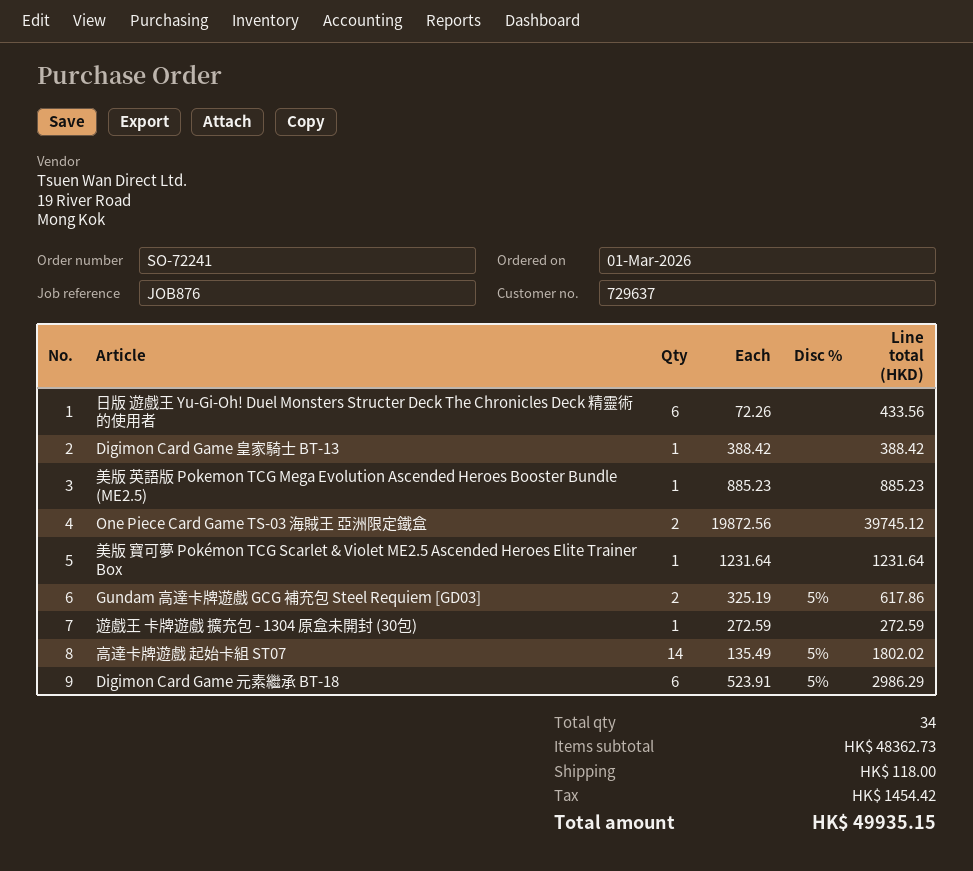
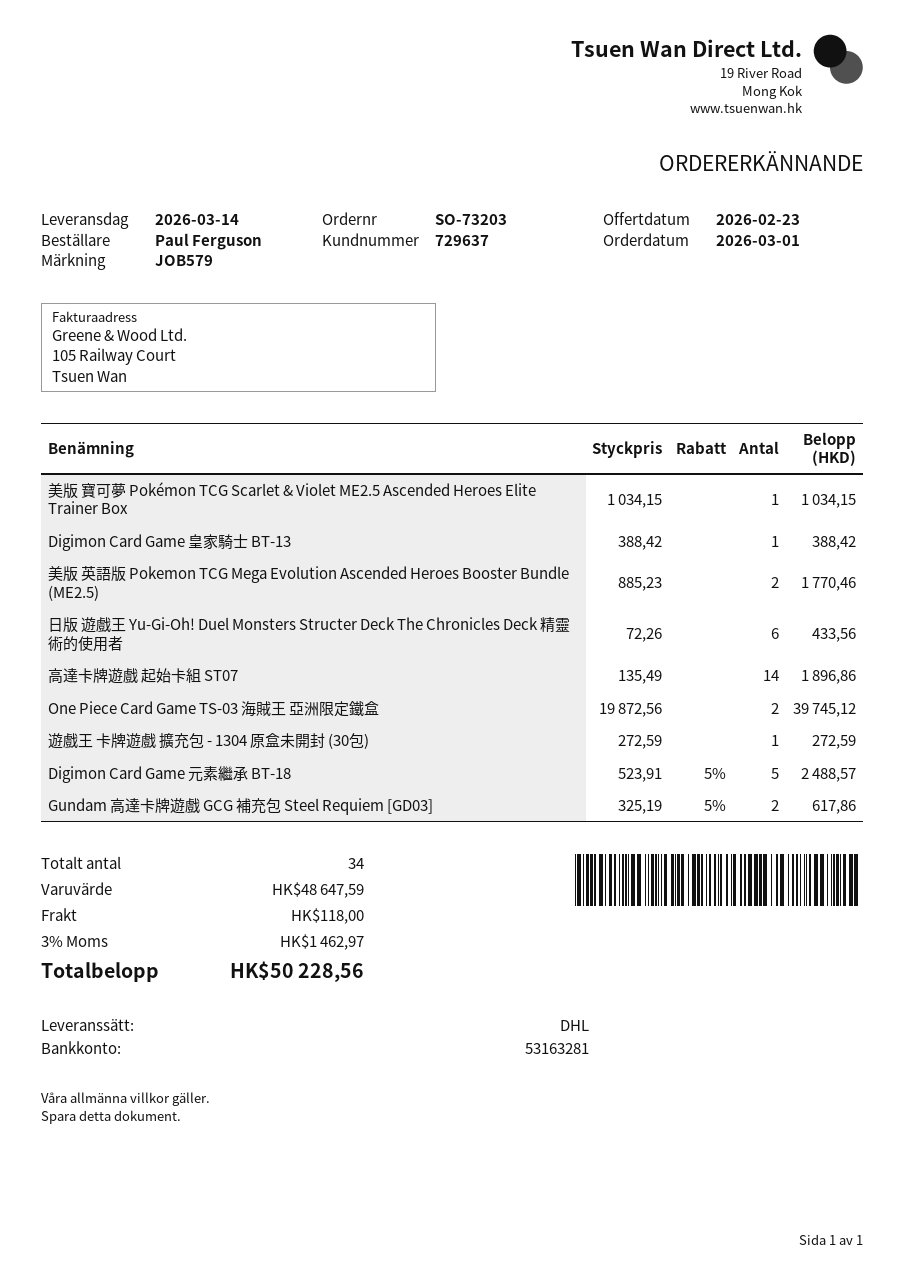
order number: SO-72241 -> SO-73203
reference: JOB876 -> JOB579
美版 英語版 Pokemon TCG Mega Evolution Ascended Heroes Booster Bundle (ME2.5): 1 x 885.23 = 885.23 -> 2 x 885.23 = 1770.46
美版 寶可夢 Pokémon TCG Scarlet & Violet ME2.5 Ascended Heroes Elite Trainer Box: 1 x 1231.64 = 1231.64 -> 1 x 1034.15 = 1034.15
高達卡牌遊戲 起始卡組 ST07: 14 x 135.49 - 5% = 1802.02 -> 14 x 135.49 = 1896.86
Digimon Card Game 元素繼承 BT-18: 6 x 523.91 - 5% = 2986.29 -> 5 x 523.91 - 5% = 2488.57
subtotal: 48362.73 -> 48647.59
tax: 1454.42 -> 1462.97
total: 49935.15 -> 50228.56

